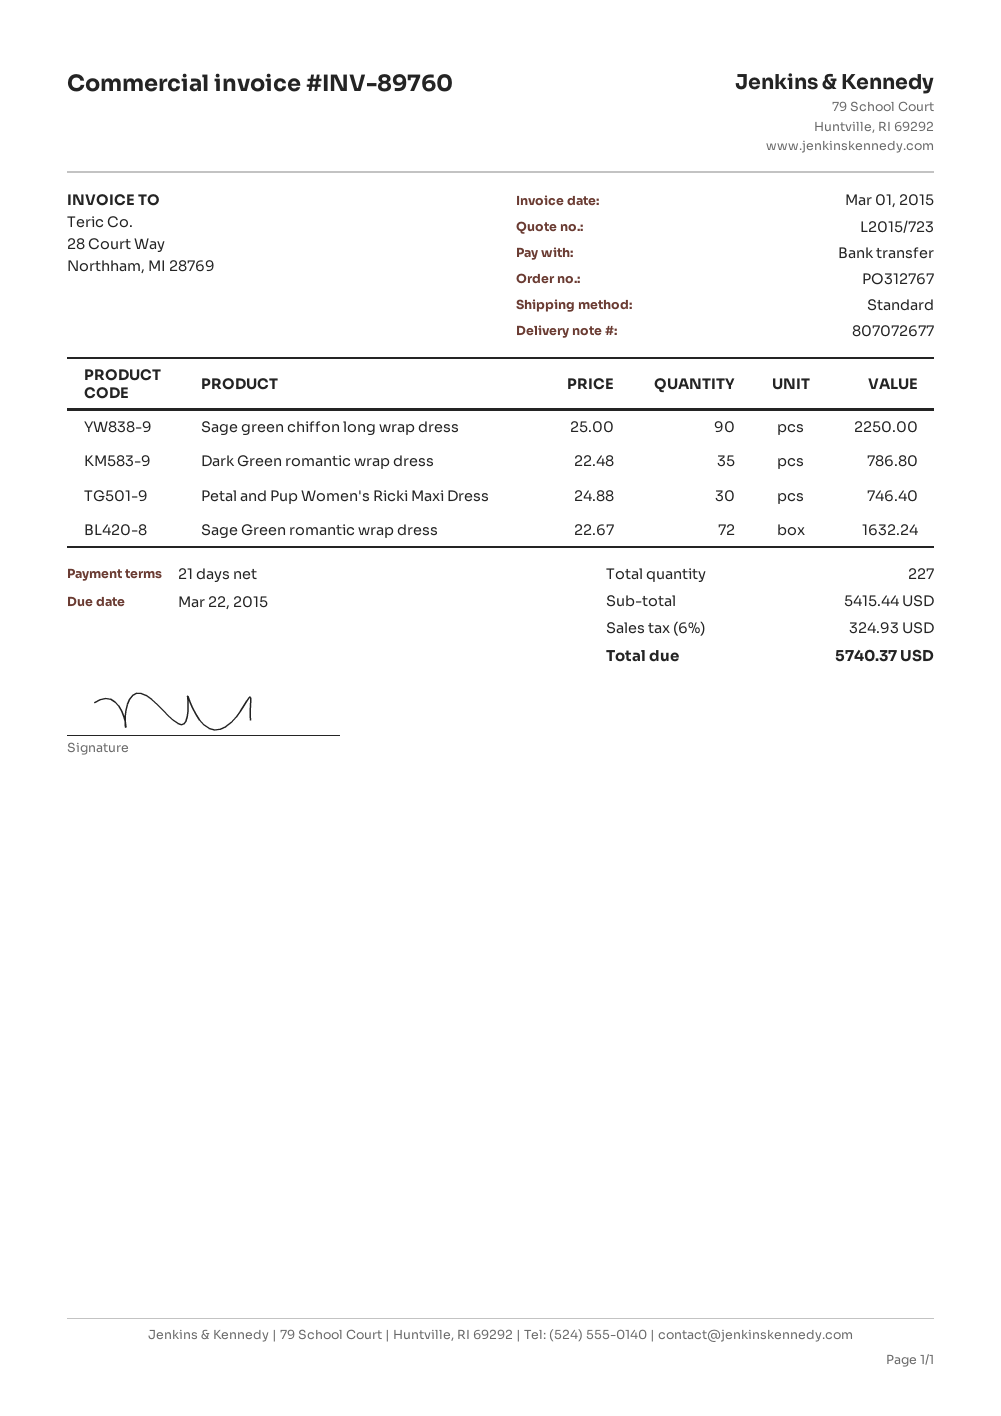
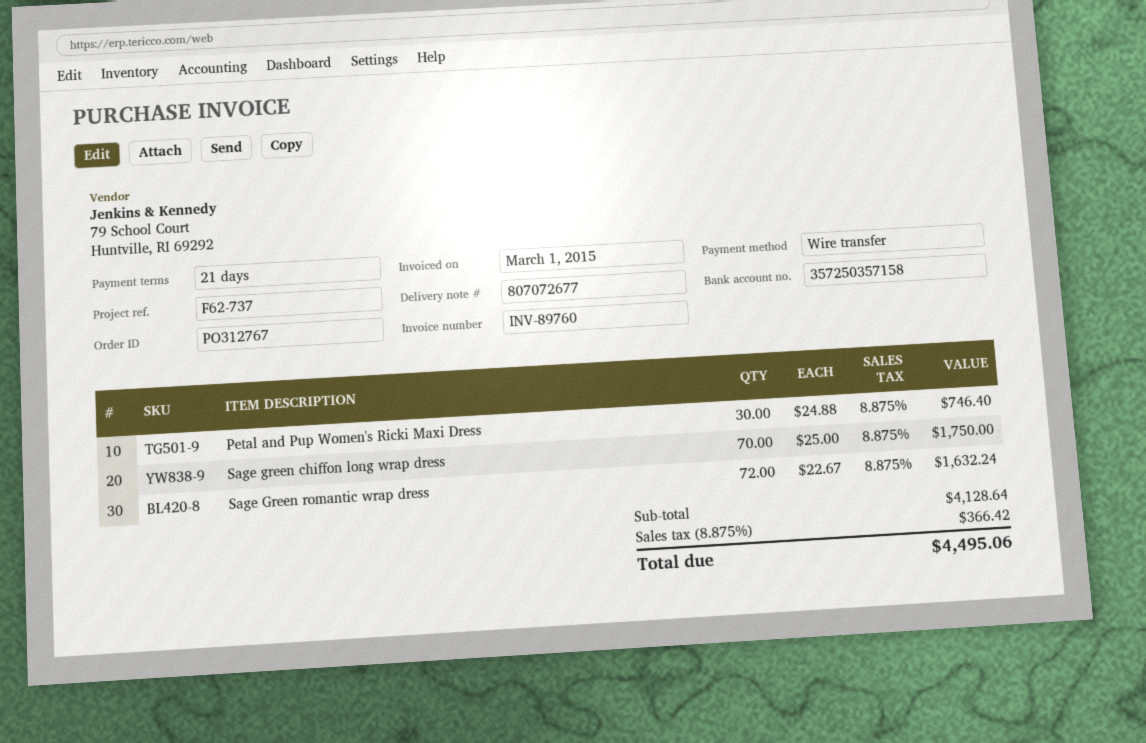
Sage green chiffon long wrap dress: 90 x 25.00 = 2250.00 -> 70 x 25.00 = 1750.00
Dark Green romantic wrap dress: 35 x 22.48 = 786.80 -> none
subtotal: 5415.44 -> 4128.64
tax: 6% = 324.93 -> 8.875% = 366.42
total: 5740.37 -> 4495.06

